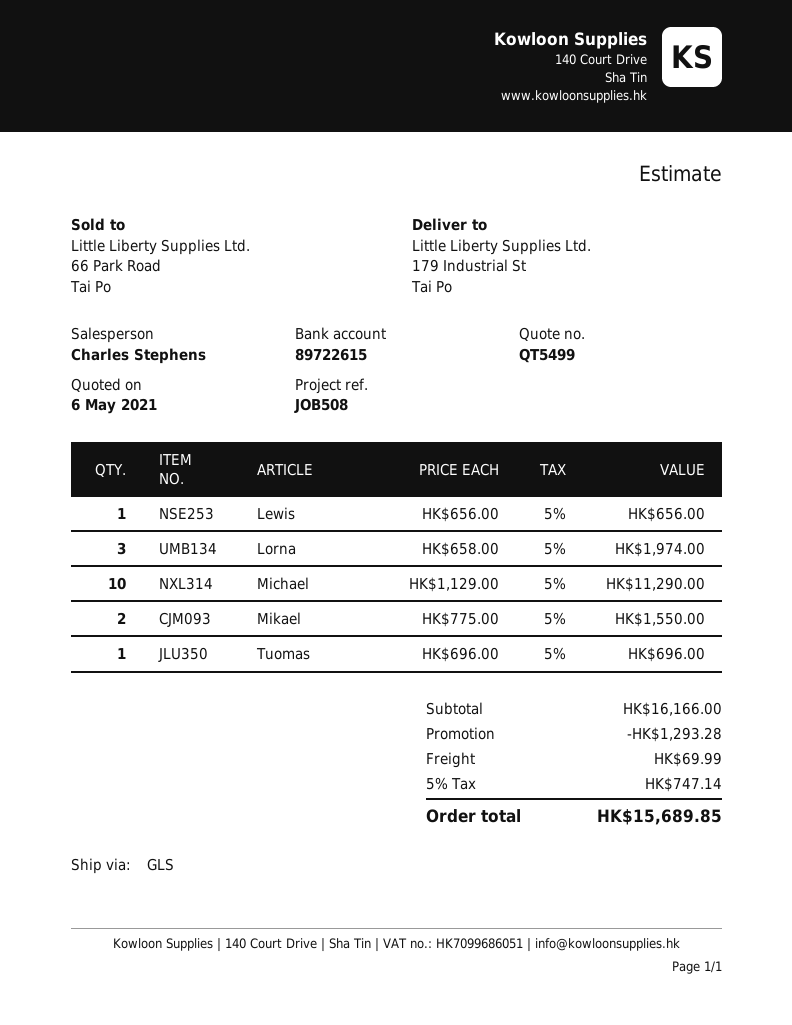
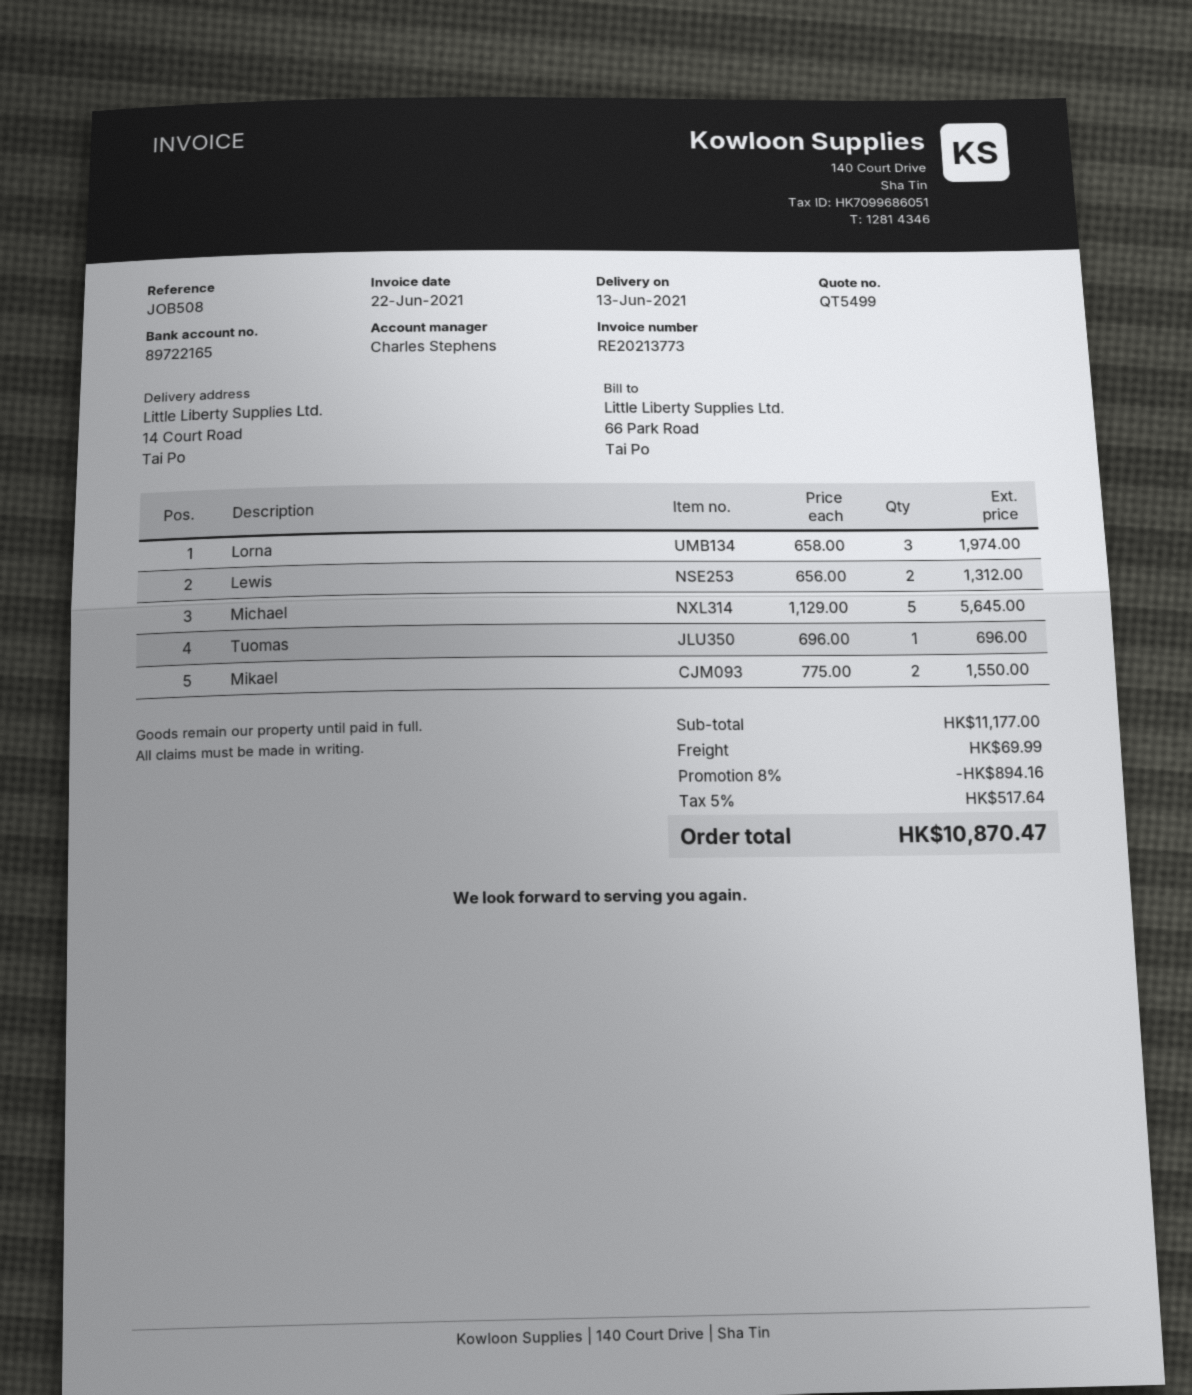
bank account: 89722615 -> 89722165
ship to: 179 Industrial St, Tai Po -> 14 Court Road, Tai Po
Lewis: 1 x 656.00 = 656.00 -> 2 x 656.00 = 1312.00
Michael: 10 x 1129.00 = 11290.00 -> 5 x 1129.00 = 5645.00
subtotal: 16166.00 -> 11177.00
discount: 1293.28 -> 894.16
tax: 5% = 747.14 -> 5% = 517.64
total: 15689.85 -> 10870.47

